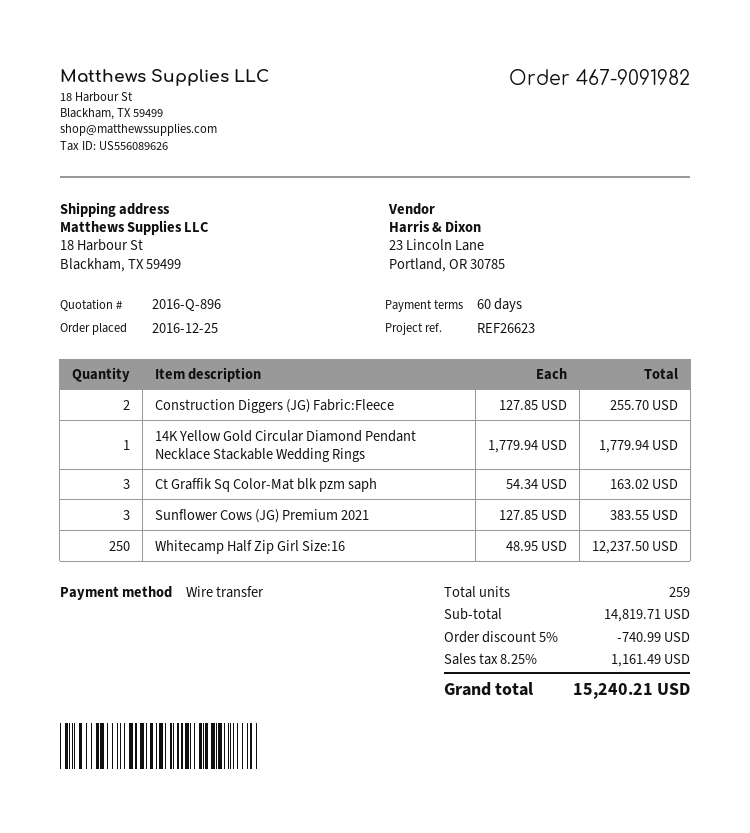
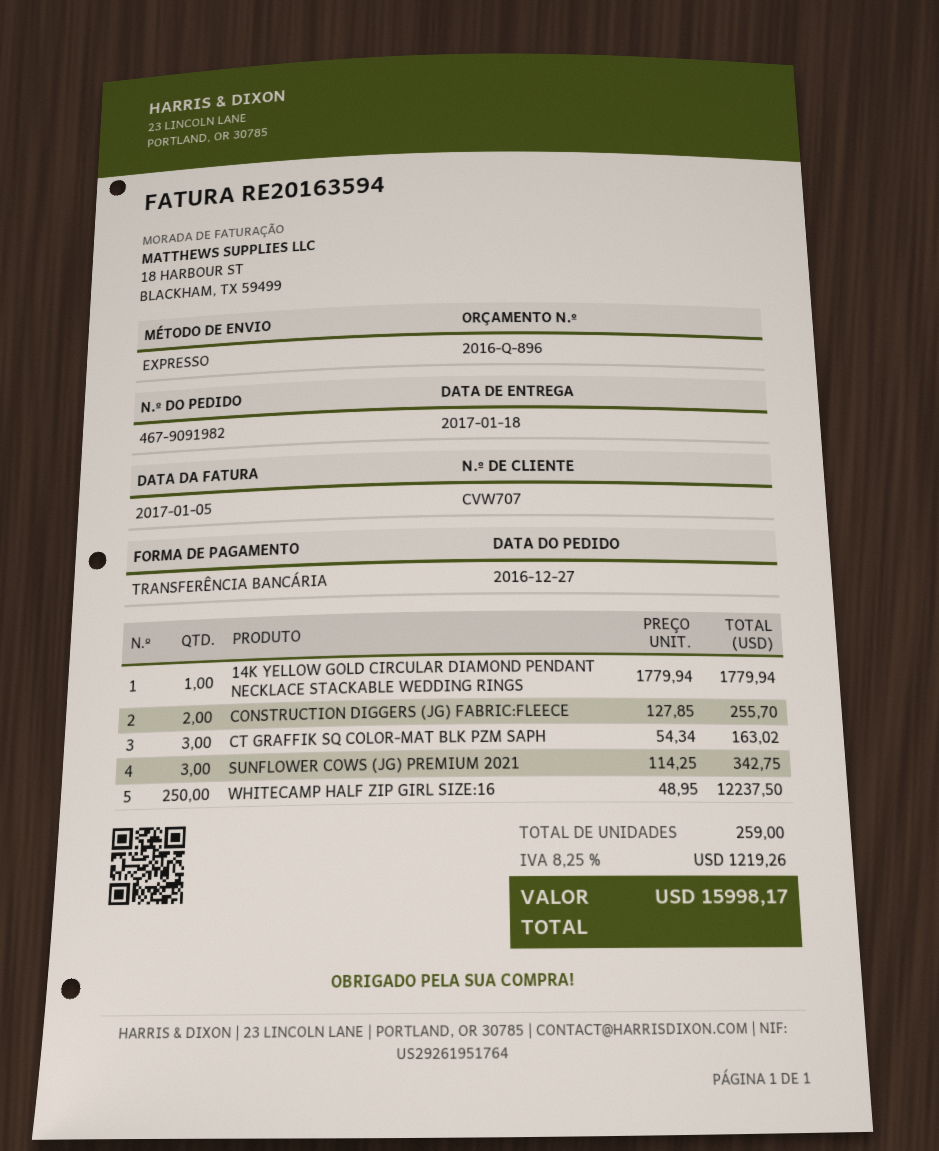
order date: 2016-12-25 -> 2016-12-27
Sunflower Cows (JG) Premium 2021: 3 x 127.85 = 383.55 -> 3 x 114.25 = 342.75
discount: 5% = 740.99 -> none
tax: 8.25% = 1161.49 -> 8.25% = 1219.26
total: 15240.21 -> 15998.17

